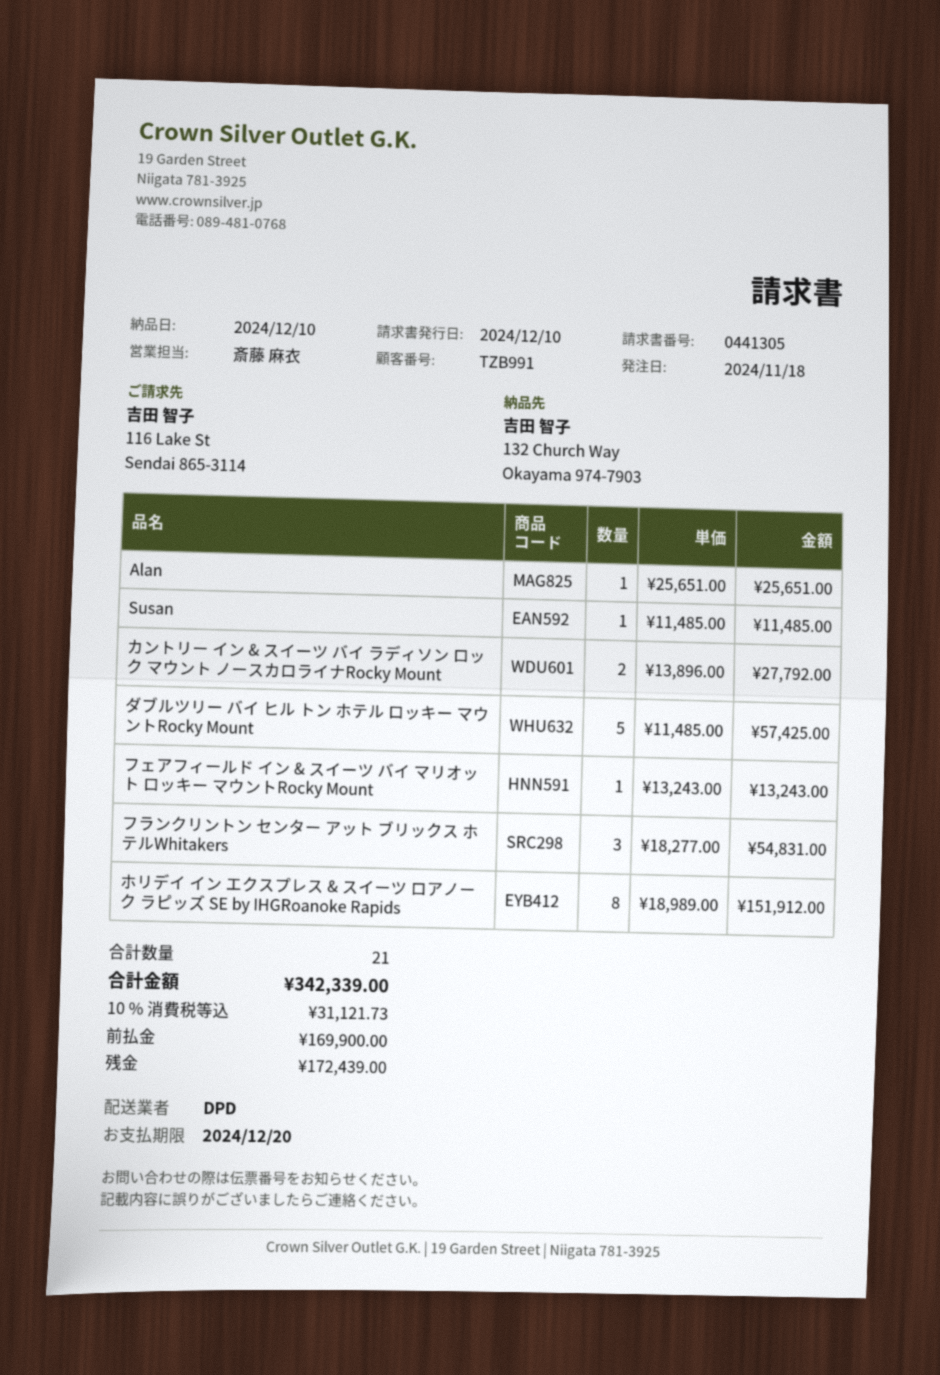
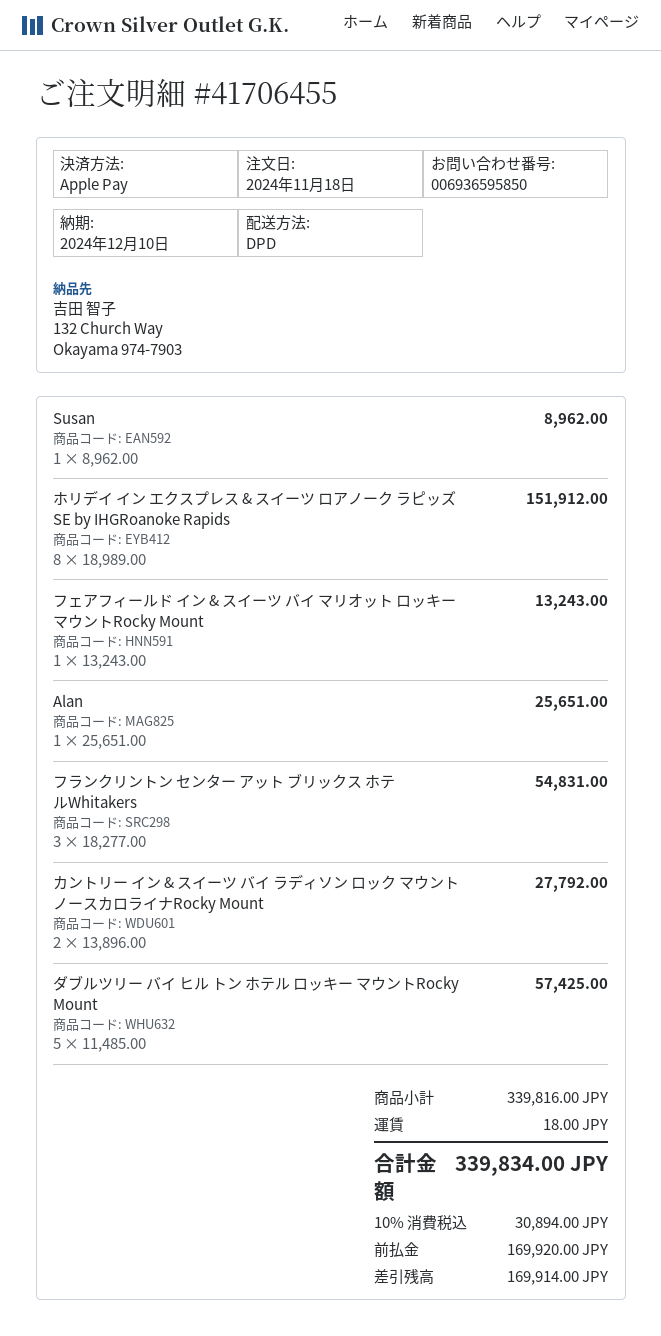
Susan: 1 x 11485.00 = 11485.00 -> 1 x 8962.00 = 8962.00
shipping: none -> 18.00
tax: 10% = 31121.73 -> 10% = 30894.00
total: 342339.00 -> 339834.00
deposit: 169900.00 -> 169920.00
balance: 172439.00 -> 169914.00

